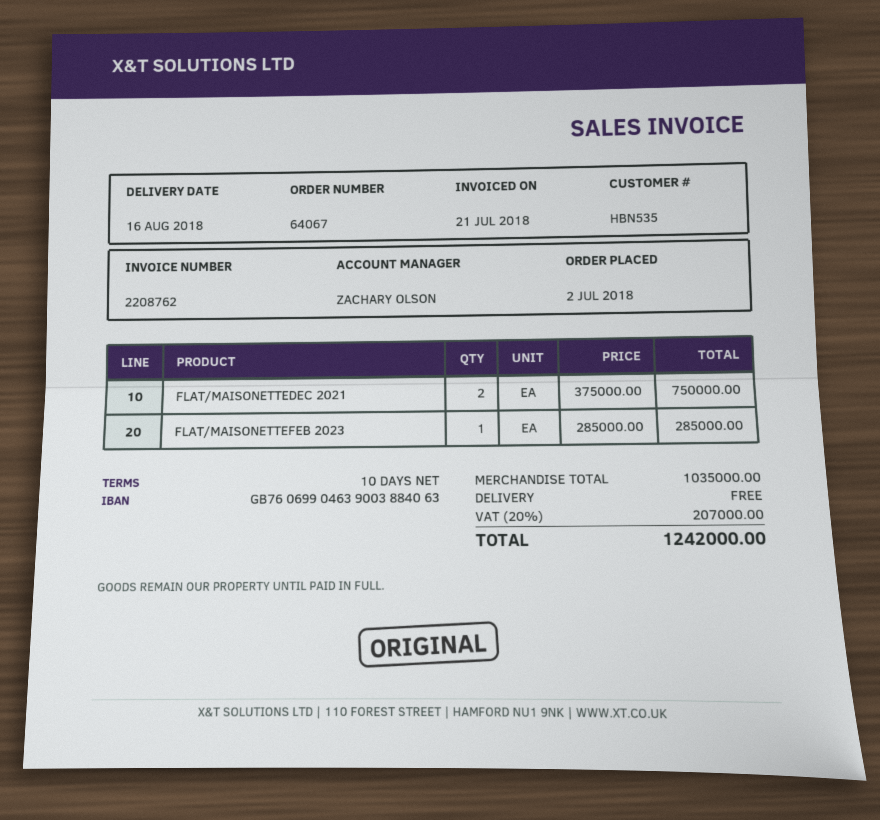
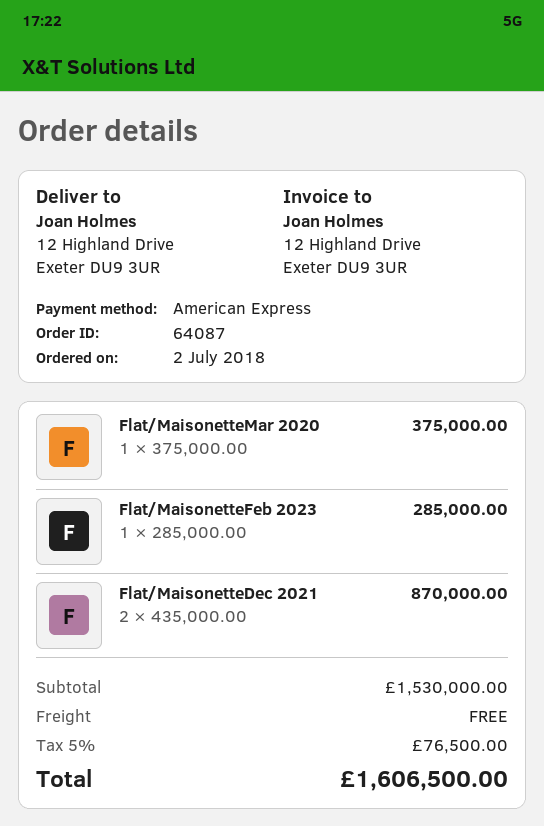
order number: 64067 -> 64087
FLAT/MAISONETTEDEC 2021: 2 x 375000.00 = 750000.00 -> 2 x 435000.00 = 870000.00
Flat/MaisonetteMar 2020: none -> 1 x 375000.00 = 375000.00
subtotal: 1035000.00 -> 1530000.00
tax: 20% = 207000.00 -> 5% = 76500.00
total: 1242000.00 -> 1606500.00

